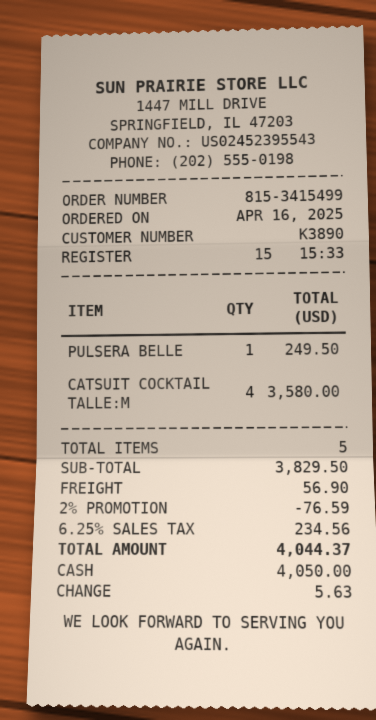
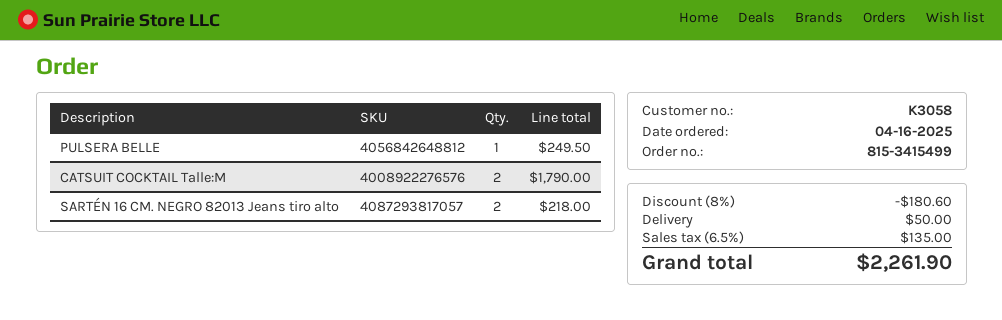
customer number: K3890 -> K3058
CATSUIT COCKTAIL TALLE:M: 4 for 3580.00 -> 2 for 1790.00
SARTÉN 16 CM. NEGRO 82013 Jeans tiro alto: none -> 2 for 218.00
discount: 2% = 76.59 -> 8% = 180.60
shipping: 56.90 -> 50.00
tax: 6.25% = 234.56 -> 6.5% = 135.00
total: 4044.37 -> 2261.90

